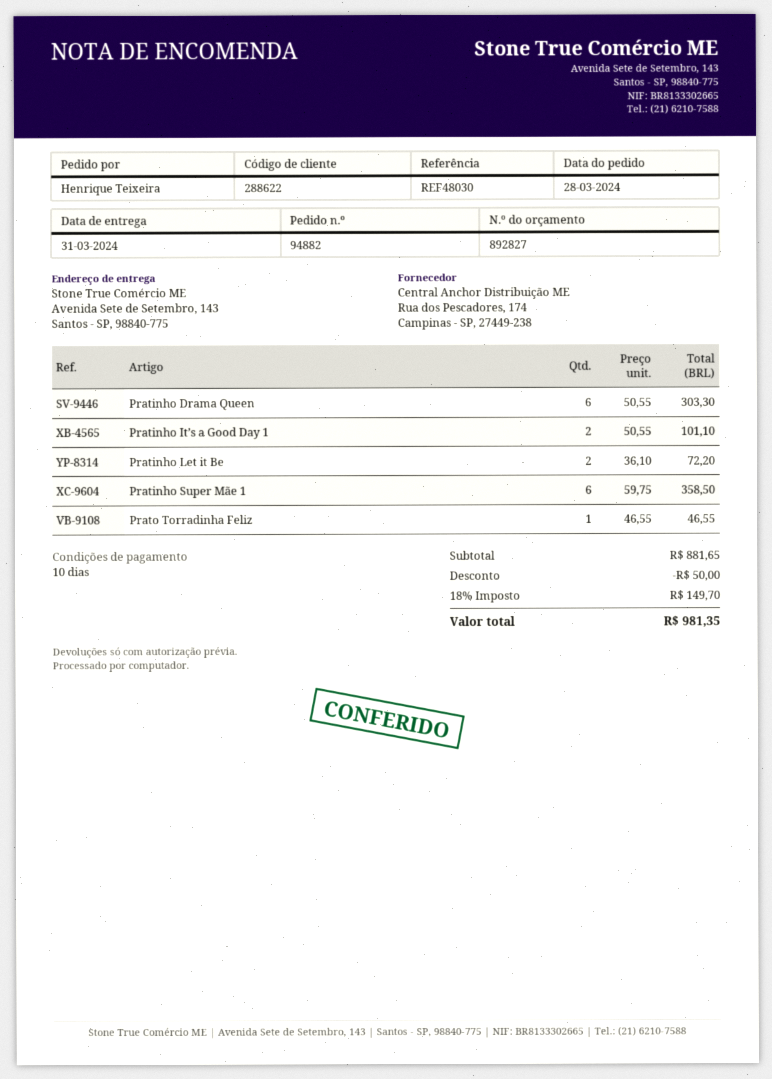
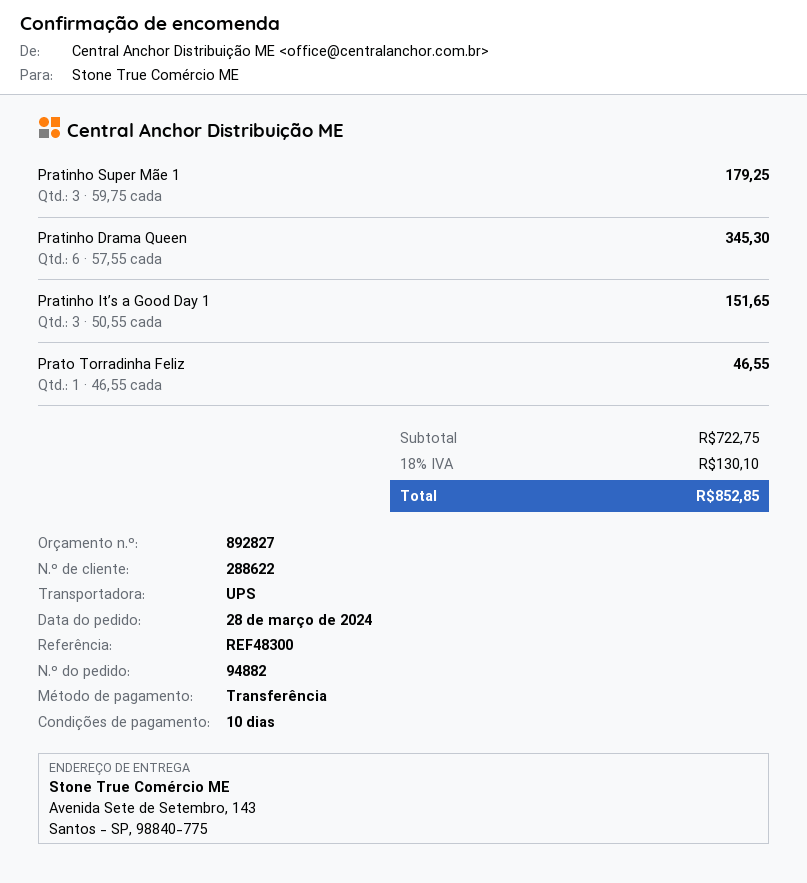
reference: REF48030 -> REF48300
Pratinho Drama Queen: 6 x 50.55 = 303.30 -> 6 x 57.55 = 345.30
Pratinho It’s a Good Day 1: 2 x 50.55 = 101.10 -> 3 x 50.55 = 151.65
Pratinho Let it Be: 2 x 36.10 = 72.20 -> none
Pratinho Super Mãe 1: 6 x 59.75 = 358.50 -> 3 x 59.75 = 179.25
subtotal: 881.65 -> 722.75
discount: 50.00 -> none
tax: 18% = 149.70 -> 18% = 130.10
total: 981.35 -> 852.85

